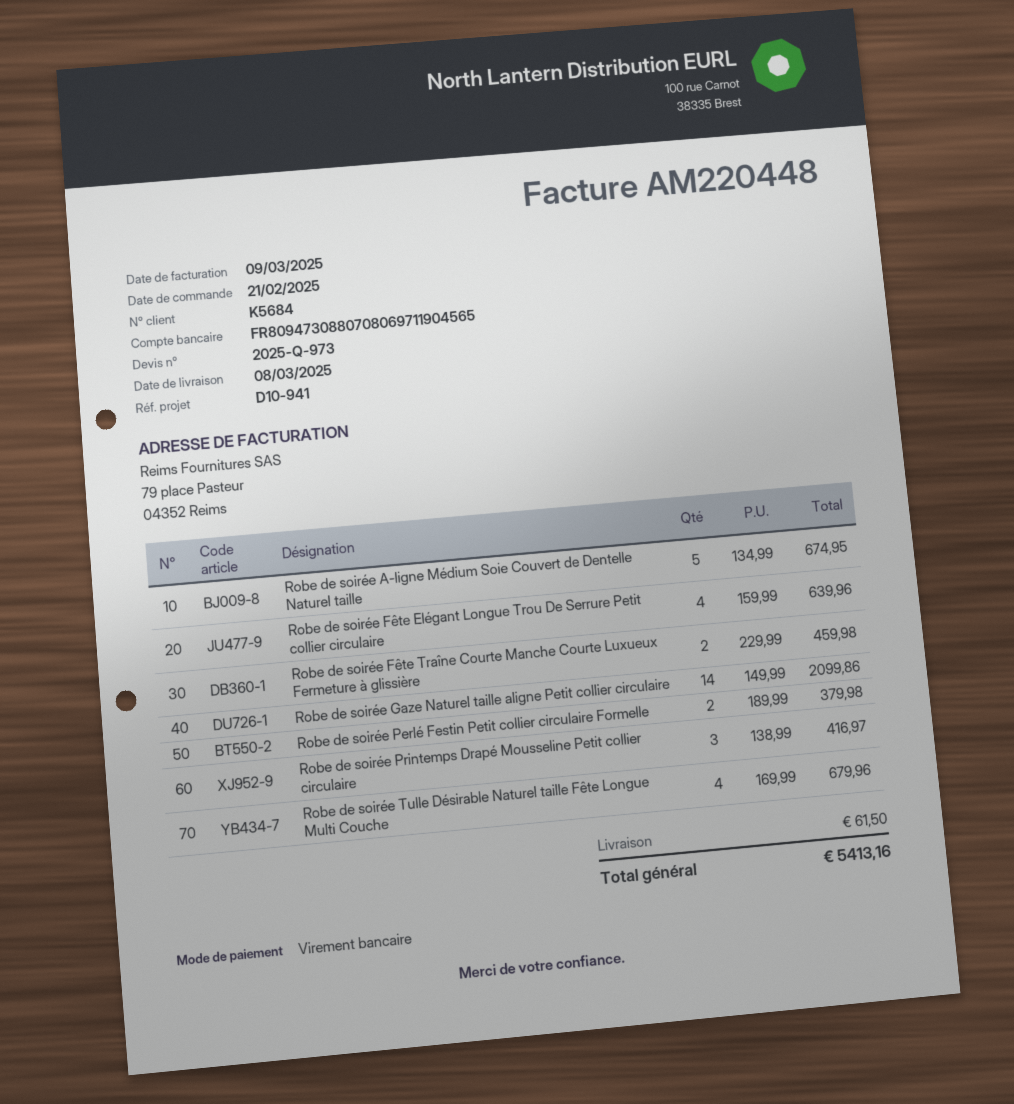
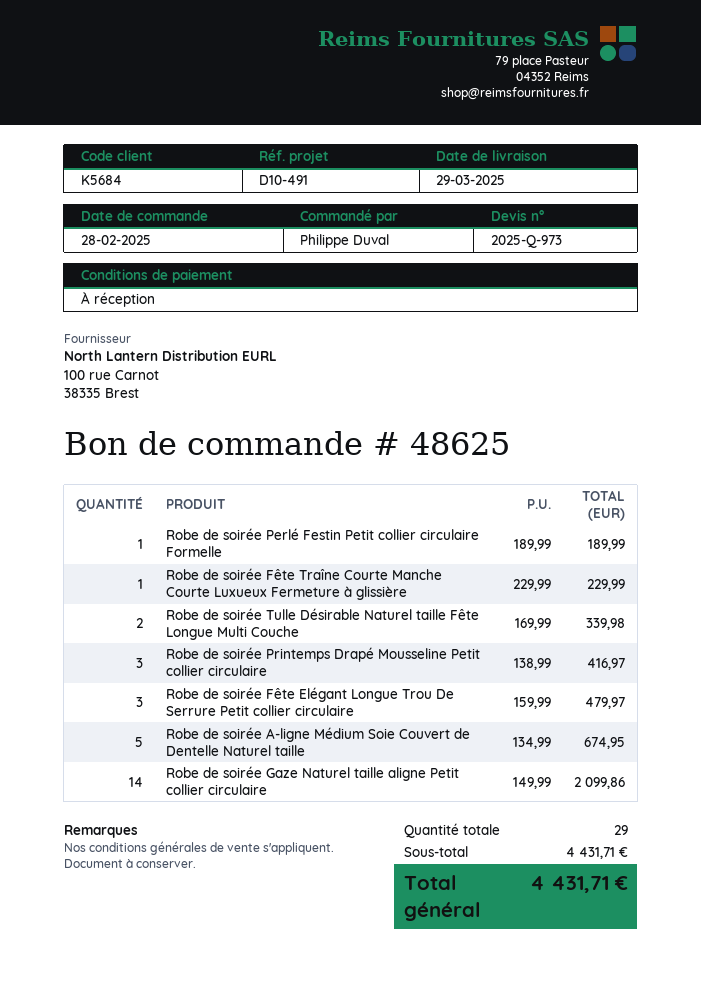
order date: 2025-02-21 -> 2025-02-28
delivery date: 2025-03-08 -> 2025-03-29
reference: D10-941 -> D10-491
Robe de soirée Fête Elégant Longue Trou De Serrure Petit collier circulaire: 4 x 159.99 = 639.96 -> 3 x 159.99 = 479.97
Robe de soirée Fête Traîne Courte Manche Courte Luxueux Fermeture à glissière: 2 x 229.99 = 459.98 -> 1 x 229.99 = 229.99
Robe de soirée Perlé Festin Petit collier circulaire Formelle: 2 x 189.99 = 379.98 -> 1 x 189.99 = 189.99
Robe de soirée Tulle Désirable Naturel taille Fête Longue Multi Couche: 4 x 169.99 = 679.96 -> 2 x 169.99 = 339.98
shipping: 61.50 -> none
total: 5413.16 -> 4431.71

